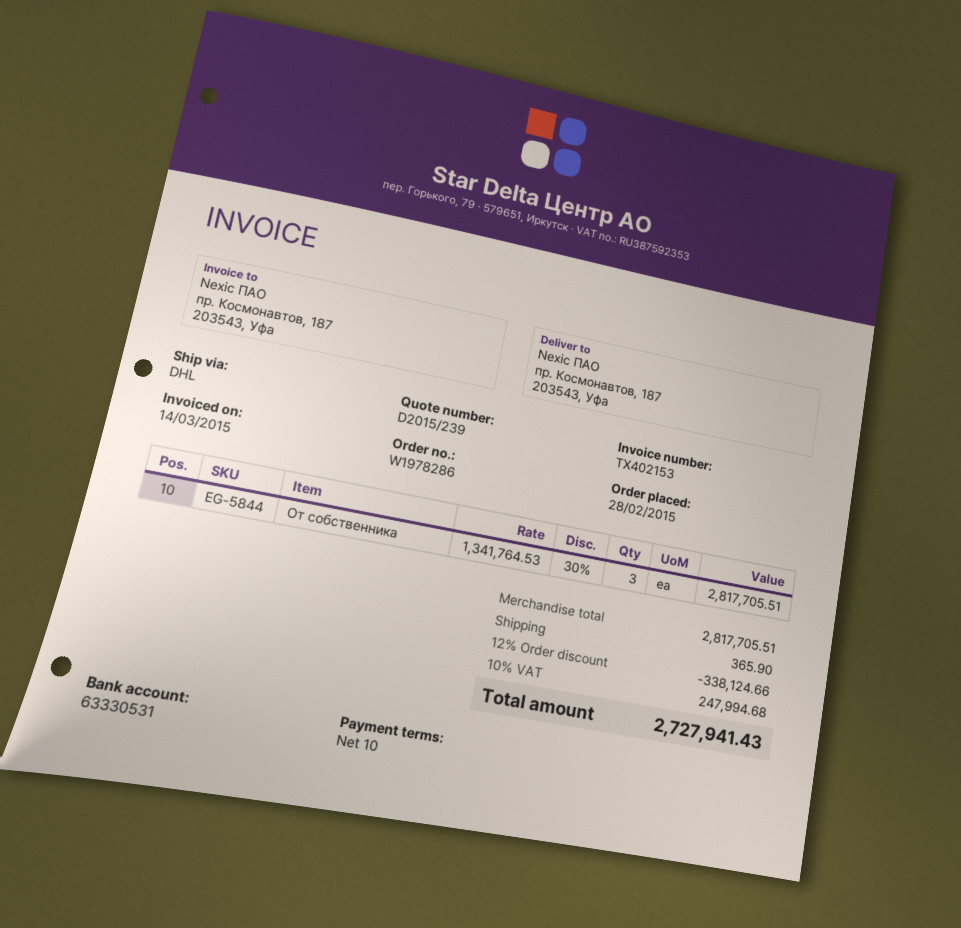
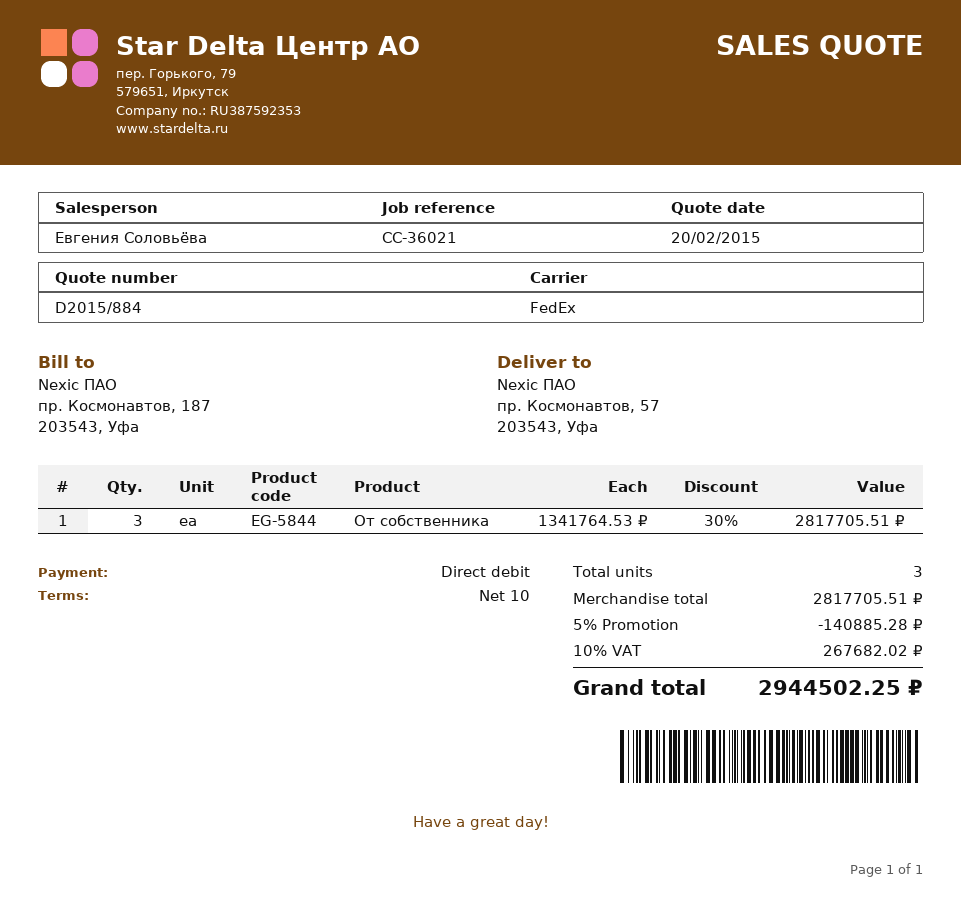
quote number: D2015/239 -> D2015/884
shipping method: DHL -> FedEx
ship to: пр. Космонавтов, 187, 203543, Уфа -> пр. Космонавтов, 57, 203543, Уфа
discount: 12% = 338124.66 -> 5% = 140885.28
shipping: 365.90 -> none
tax: 10% = 247994.68 -> 10% = 267682.02
total: 2727941.43 -> 2944502.25

